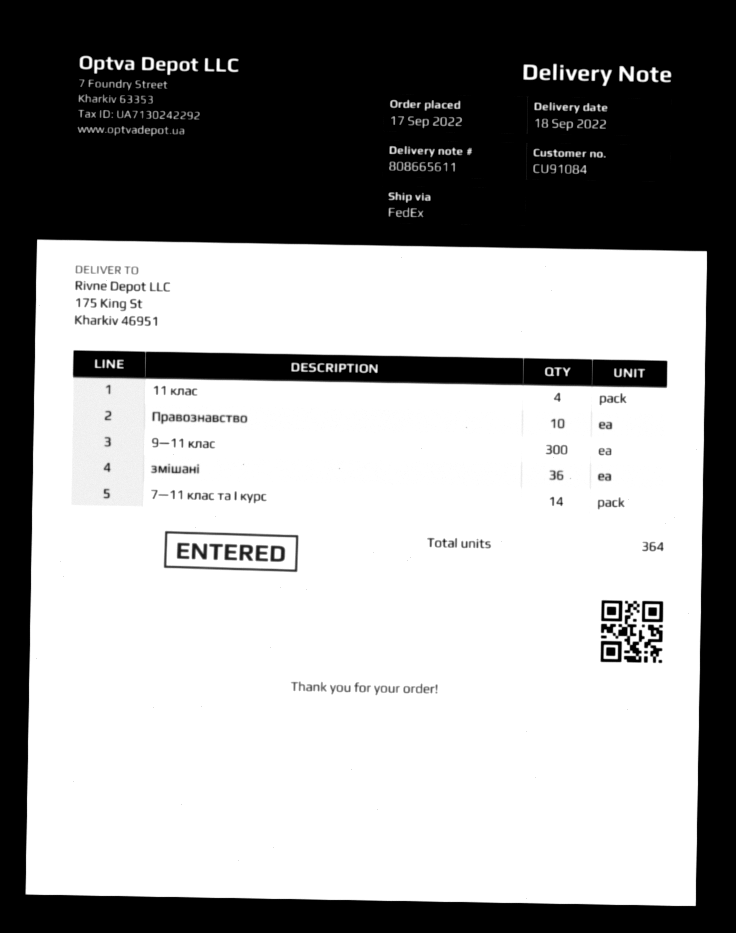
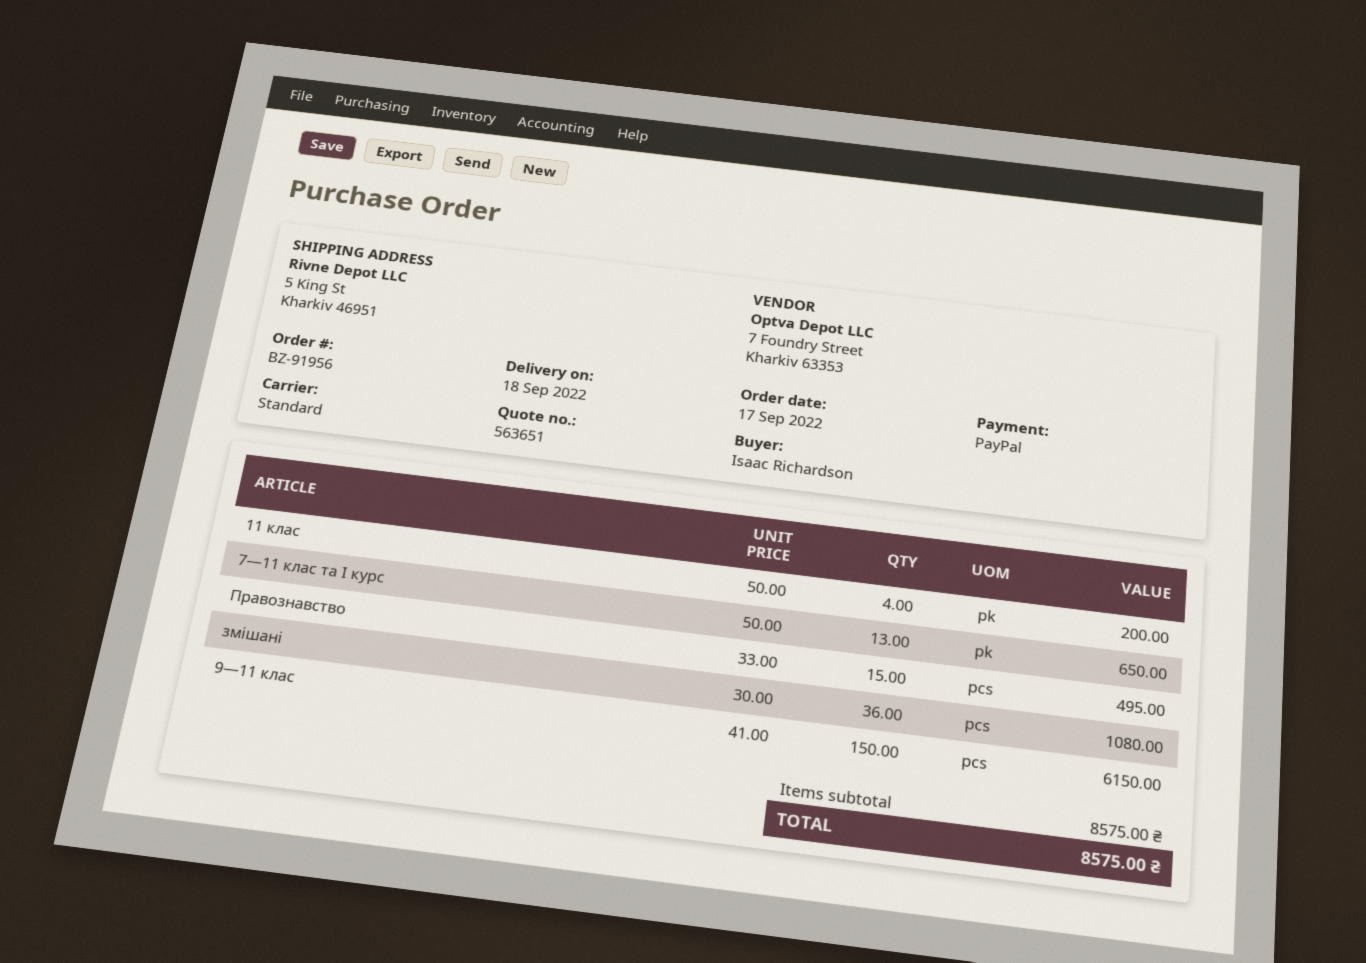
shipping method: FedEx -> standard
ship to: 175 King St, Kharkiv 46951 -> 5 King St, Kharkiv 46951
Правознавство: 10 -> 15
9—11 клас: 300 -> 150
7—11 клас та I курс: 14 -> 13

